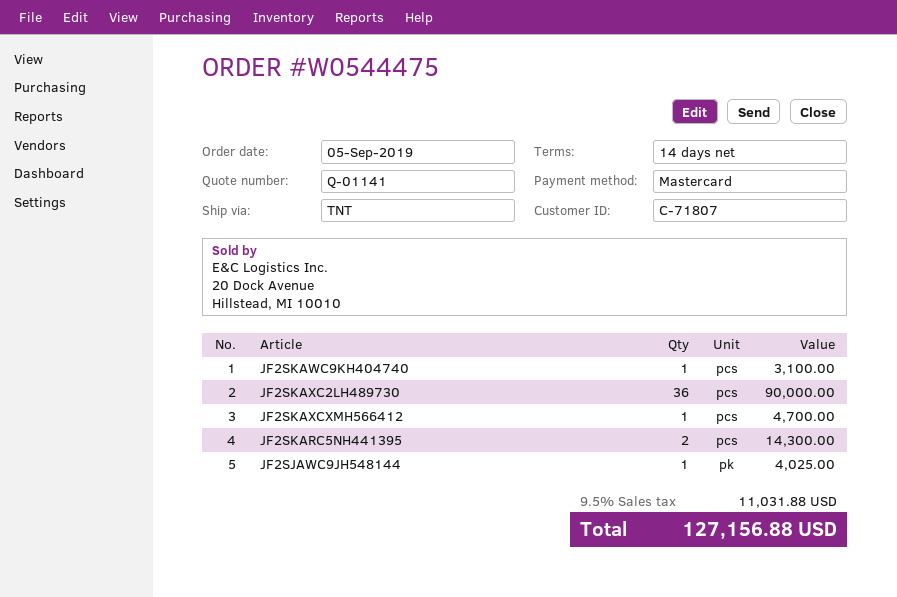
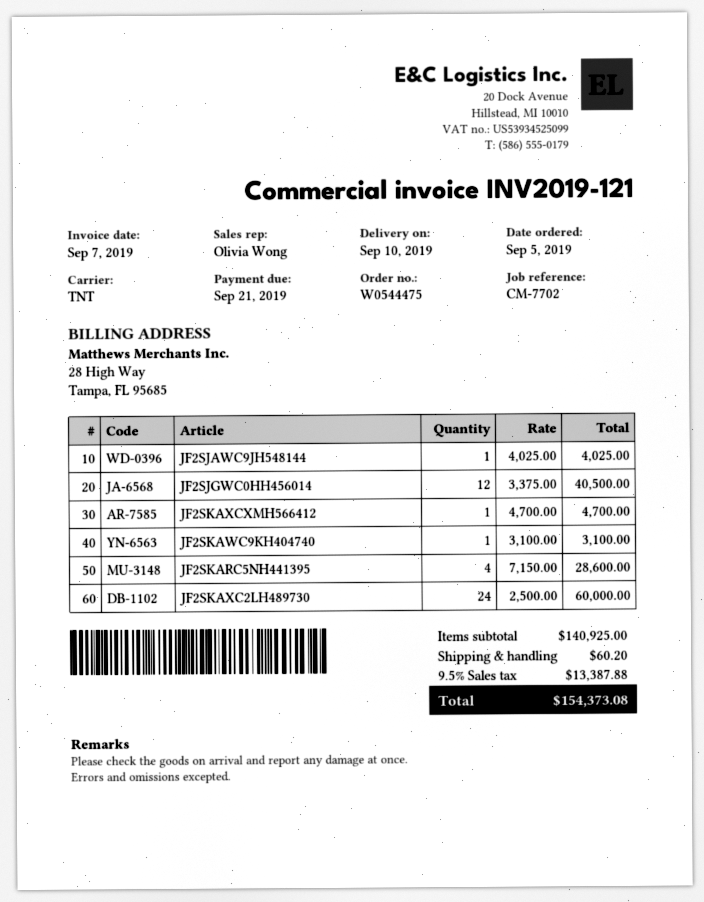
JF2SKAXC2LH489730: 36 for 90000.00 -> 24 for 60000.00
JF2SKARC5NH441395: 2 for 14300.00 -> 4 for 28600.00
JF2SJGWC0HH456014: none -> 12 for 40500.00
shipping: none -> 60.20
tax: 9.5% = 11031.88 -> 9.5% = 13387.88
total: 127156.88 -> 154373.08

